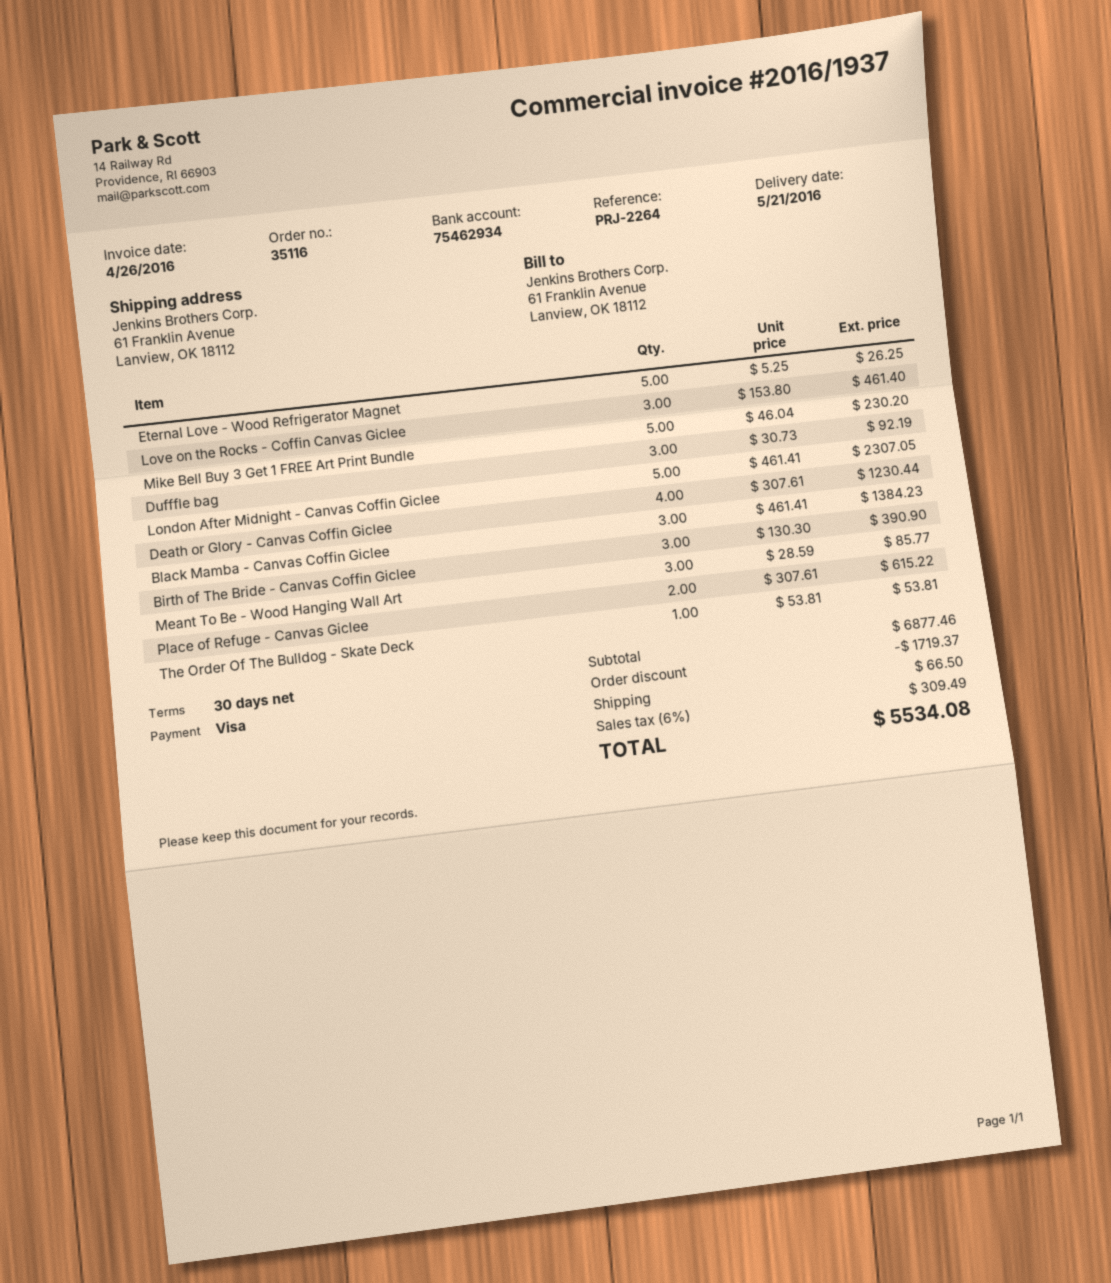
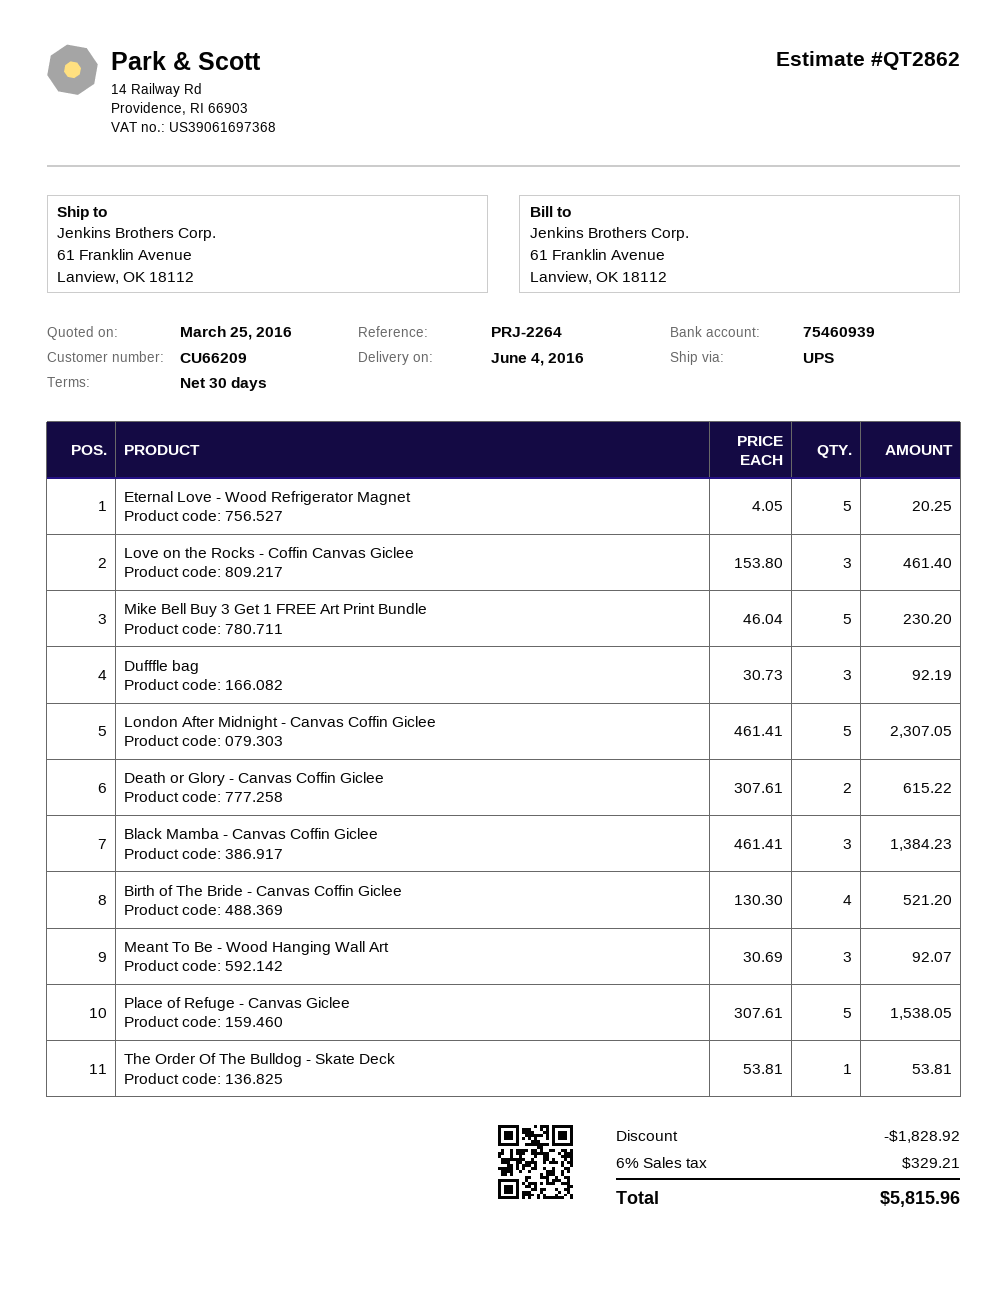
delivery date: 2016-05-21 -> 2016-06-04
bank account: 75462934 -> 75460939
Eternal Love - Wood Refrigerator Magnet: 5 x 5.25 = 26.25 -> 5 x 4.05 = 20.25
Death or Glory - Canvas Coffin Giclee: 4 x 307.61 = 1230.44 -> 2 x 307.61 = 615.22
Birth of The Bride - Canvas Coffin Giclee: 3 x 130.30 = 390.90 -> 4 x 130.30 = 521.20
Meant To Be - Wood Hanging Wall Art: 3 x 28.59 = 85.77 -> 3 x 30.69 = 92.07
Place of Refuge - Canvas Giclee: 2 x 307.61 = 615.22 -> 5 x 307.61 = 1538.05
discount: 1719.37 -> 1828.92
shipping: 66.50 -> none
tax: 6% = 309.49 -> 6% = 329.21
total: 5534.08 -> 5815.96

